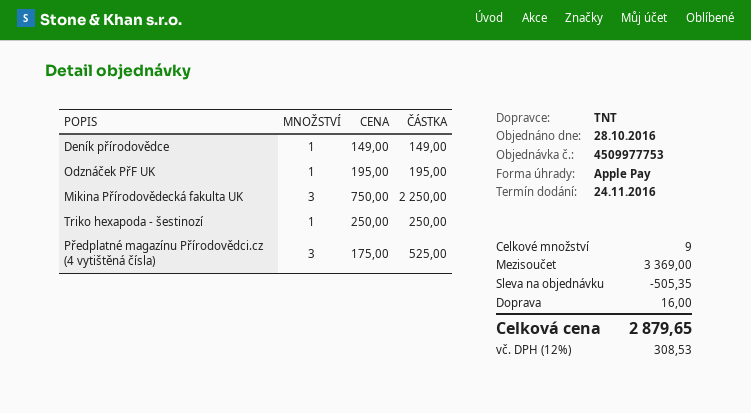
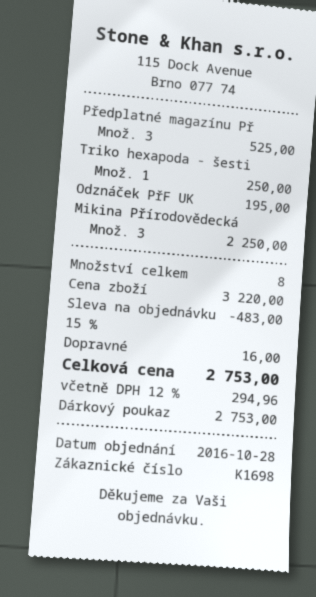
payment method: Apple Pay -> gift card
Deník přírodovědce: 1 for 149.00 -> none
total quantity: 9 -> 8
subtotal: 3369.00 -> 3220.00
discount: 505.35 -> 483.00
tax: 12% = 308.53 -> 12% = 294.96
total: 2879.65 -> 2753.00

